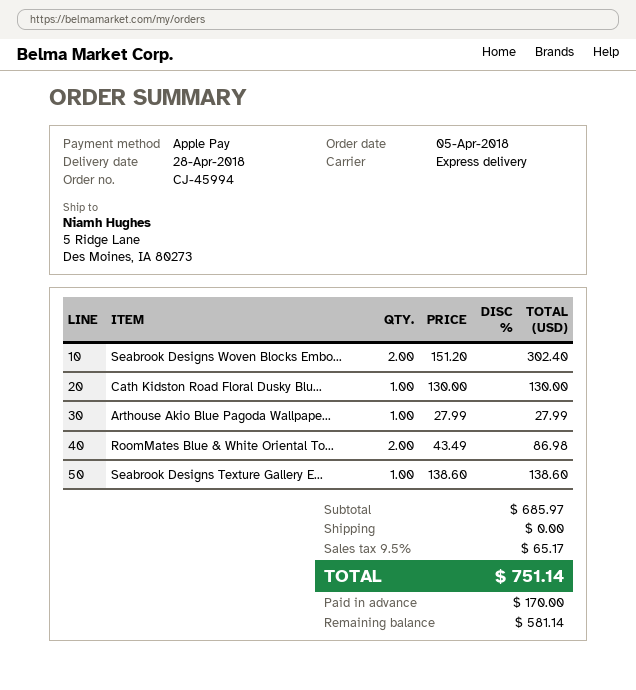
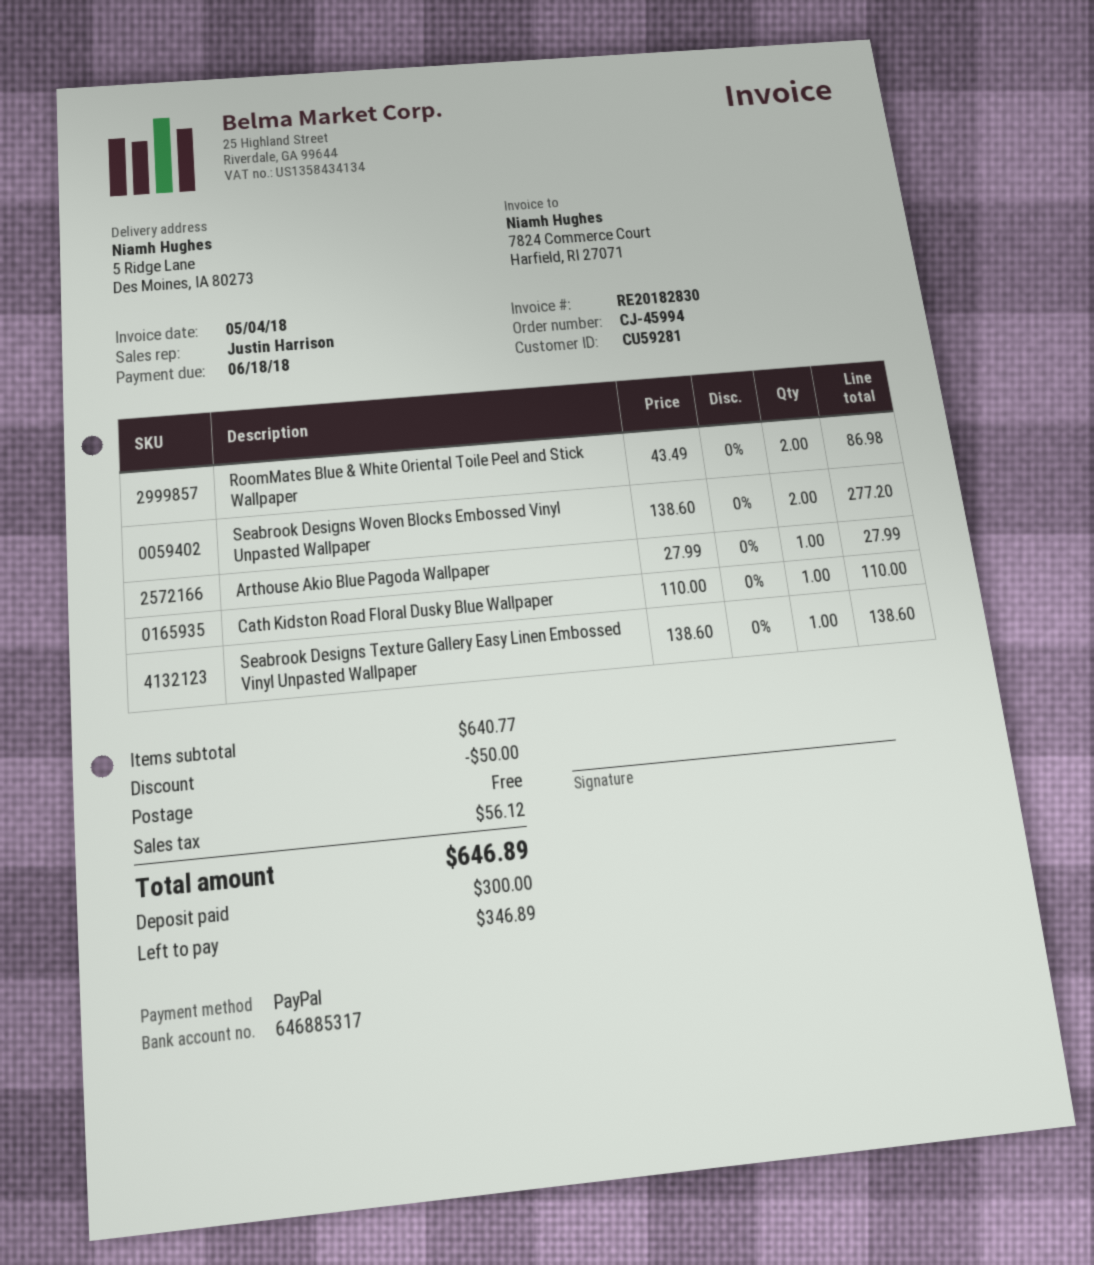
payment method: Apple Pay -> PayPal
Seabrook Designs Woven Blocks Embo...: 2 x 151.20 = 302.40 -> 2 x 138.60 = 277.20
Cath Kidston Road Floral Dusky Blu...: 1 x 130.00 = 130.00 -> 1 x 110.00 = 110.00
subtotal: 685.97 -> 640.77
discount: none -> 50.00
tax: 65.17 -> 56.12
total: 751.14 -> 646.89
deposit: 170.00 -> 300.00
balance: 581.14 -> 346.89

